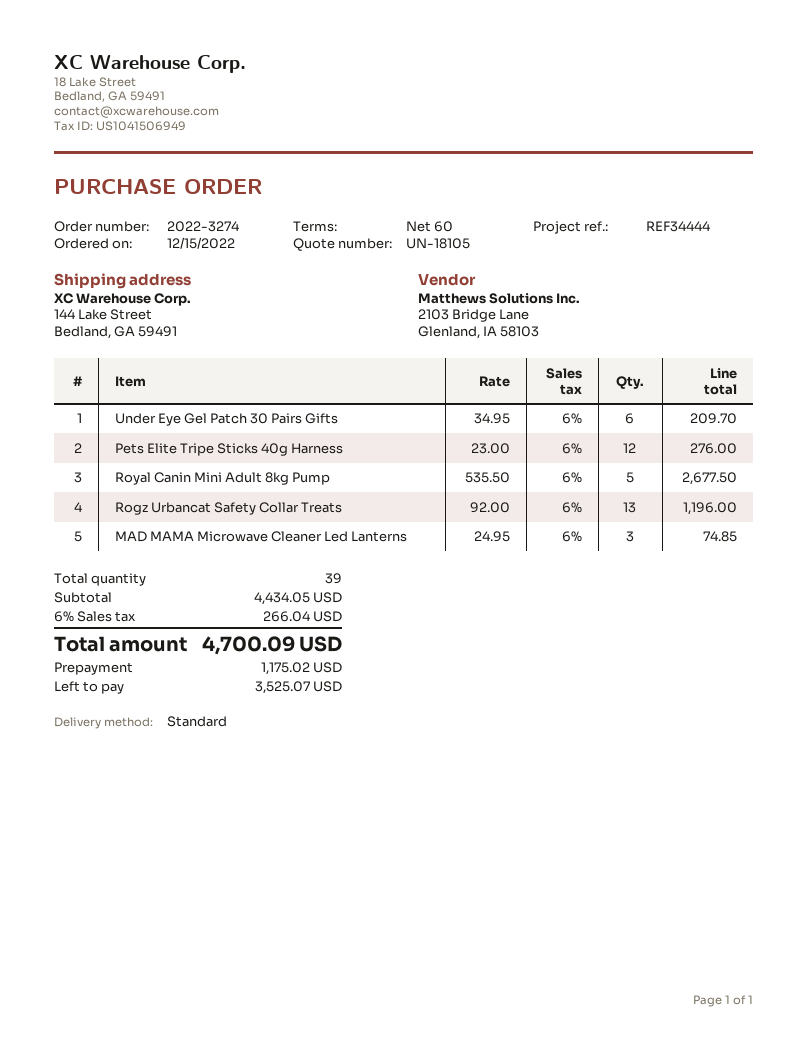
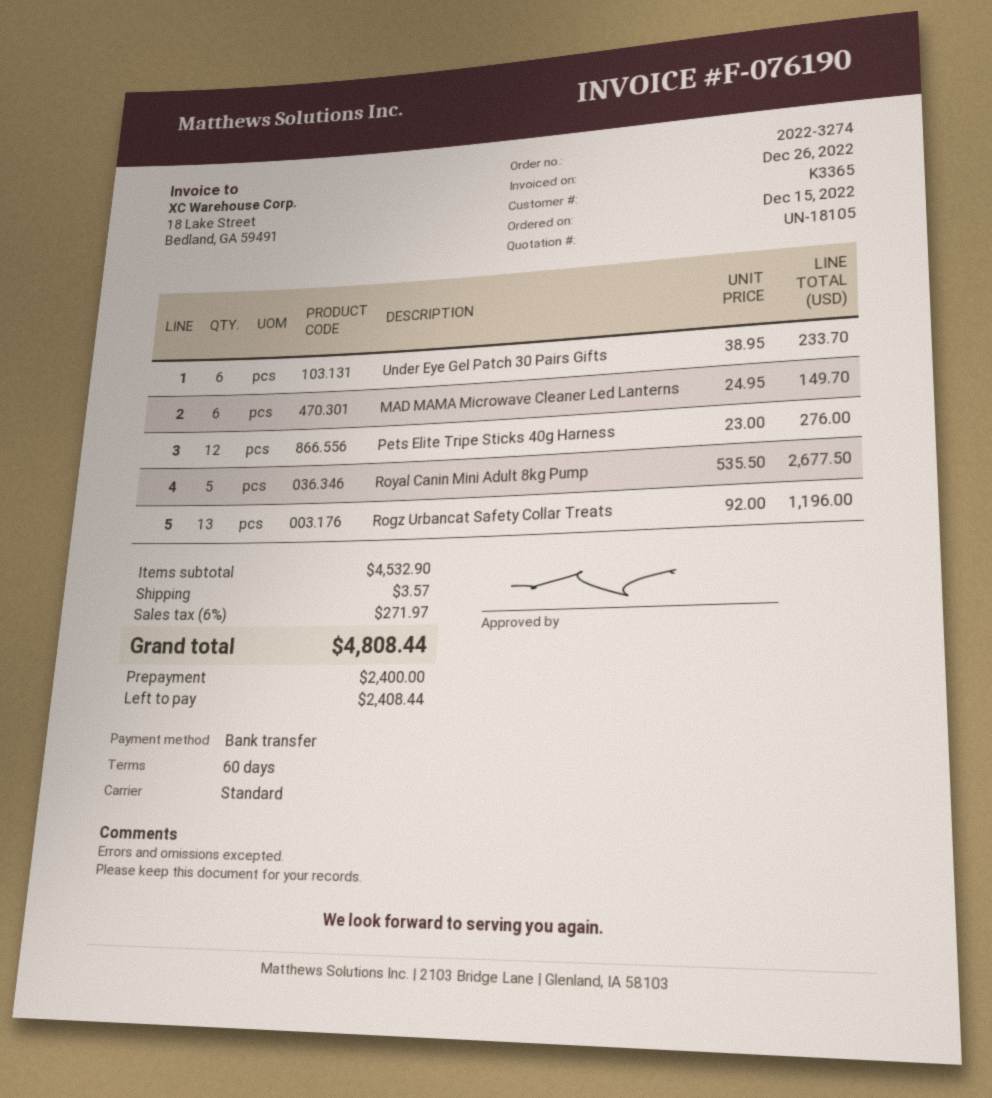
Under Eye Gel Patch 30 Pairs Gifts: 6 x 34.95 = 209.70 -> 6 x 38.95 = 233.70
MAD MAMA Microwave Cleaner Led Lanterns: 3 x 24.95 = 74.85 -> 6 x 24.95 = 149.70
subtotal: 4434.05 -> 4532.90
shipping: none -> 3.57
tax: 6% = 266.04 -> 6% = 271.97
total: 4700.09 -> 4808.44
deposit: 1175.02 -> 2400.00
balance: 3525.07 -> 2408.44

